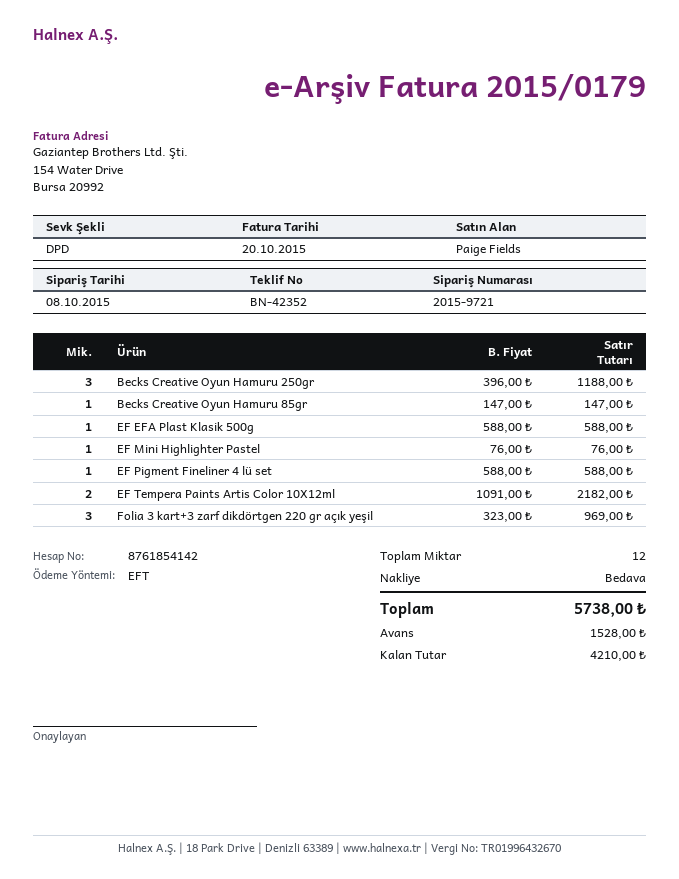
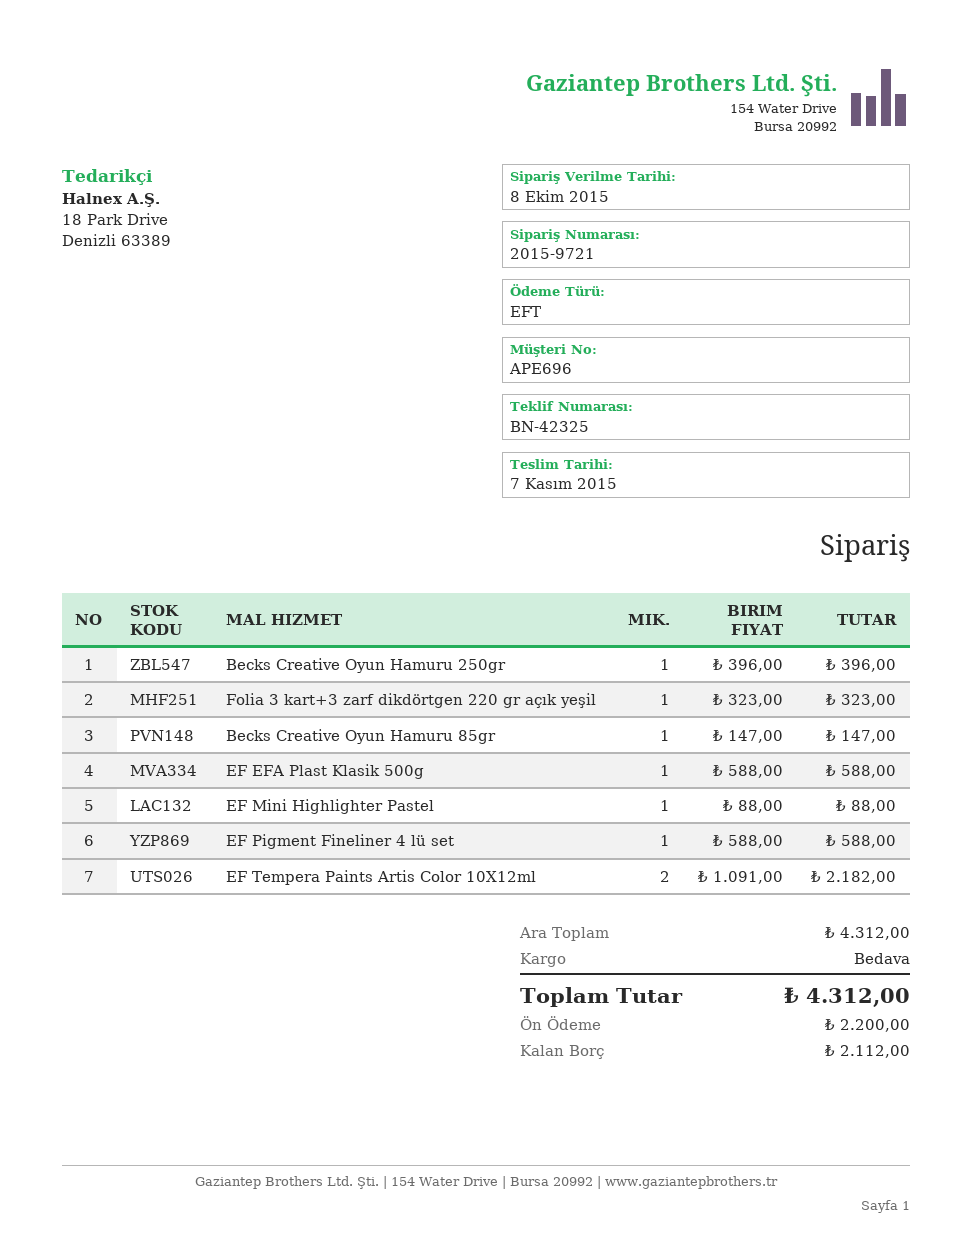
quote number: BN-42352 -> BN-42325
Becks Creative Oyun Hamuru 250gr: 3 x 396.00 = 1188.00 -> 1 x 396.00 = 396.00
EF Mini Highlighter Pastel: 1 x 76.00 = 76.00 -> 1 x 88.00 = 88.00
Folia 3 kart+3 zarf dikdörtgen 220 gr açık yeşil: 3 x 323.00 = 969.00 -> 1 x 323.00 = 323.00
total: 5738.00 -> 4312.00
deposit: 1528.00 -> 2200.00
balance: 4210.00 -> 2112.00

